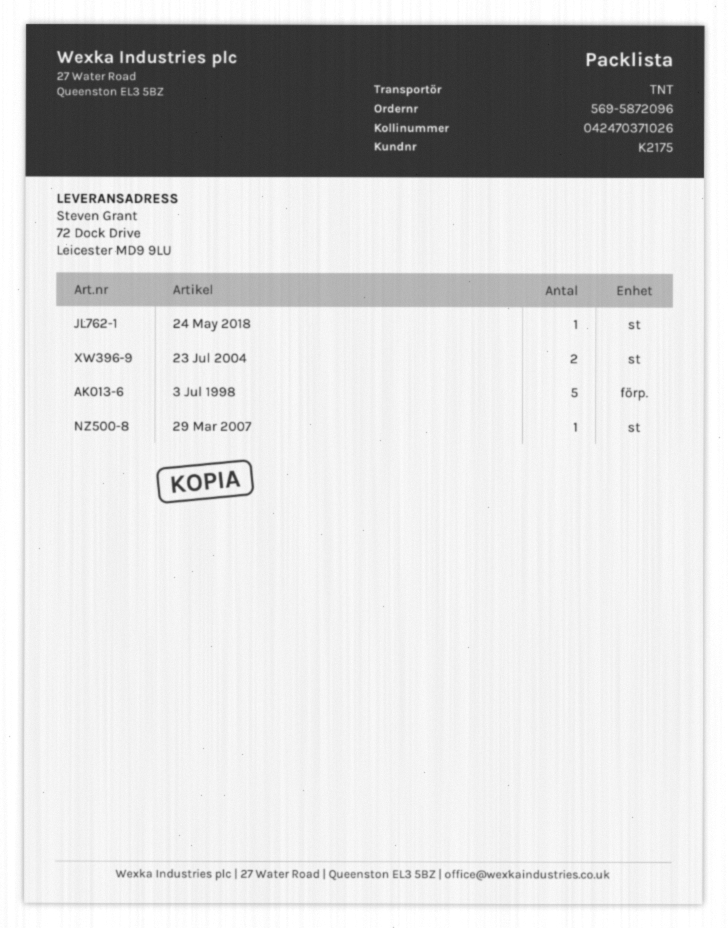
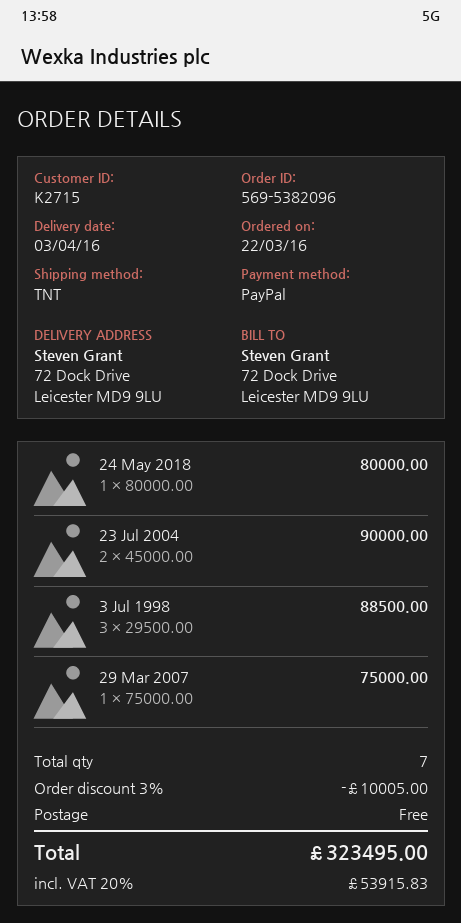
order number: 569-5872096 -> 569-5382096
customer number: K2175 -> K2715
3 Jul 1998: 5 -> 3

